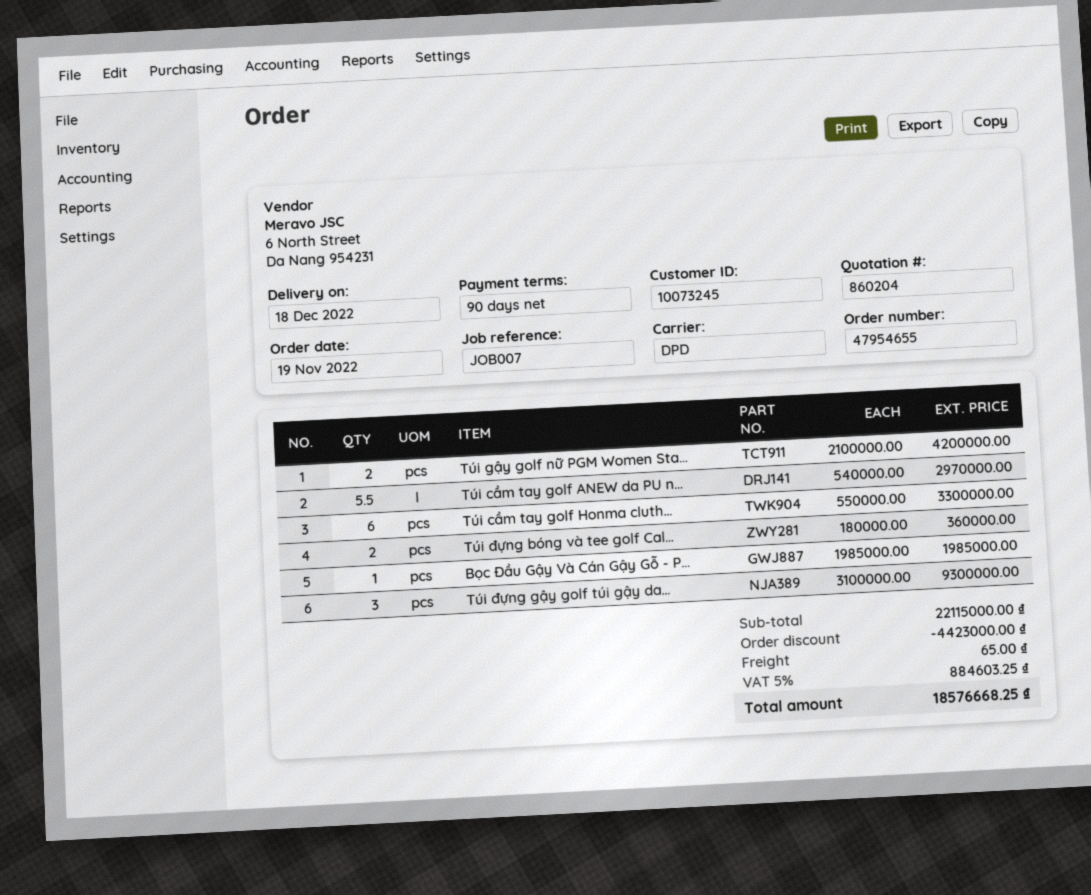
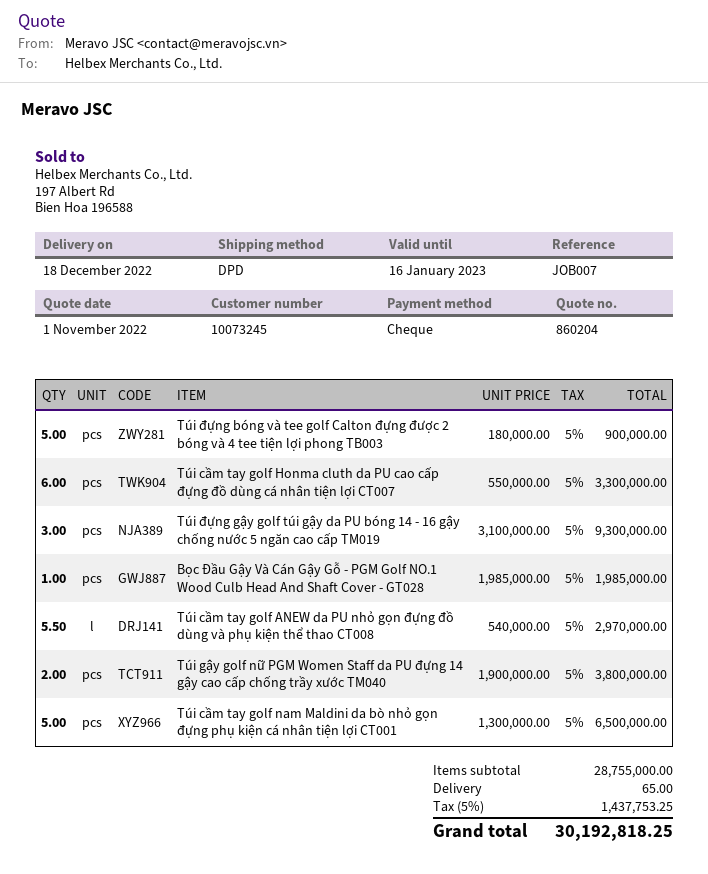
Túi gậy golf nữ PGM Women Sta...: 2 x 2100000.00 = 4200000.00 -> 2 x 1900000.00 = 3800000.00
Túi đựng bóng và tee golf Cal...: 2 x 180000.00 = 360000.00 -> 5 x 180000.00 = 900000.00
Túi cầm tay golf nam Maldini da bò nhỏ gọn đựng phụ kiện cá nhân tiện lợi CT001: none -> 5 x 1300000.00 = 6500000.00
subtotal: 22115000.00 -> 28755000.00
discount: 4423000.00 -> none
tax: 5% = 884603.25 -> 5% = 1437753.25
total: 18576668.25 -> 30192818.25

